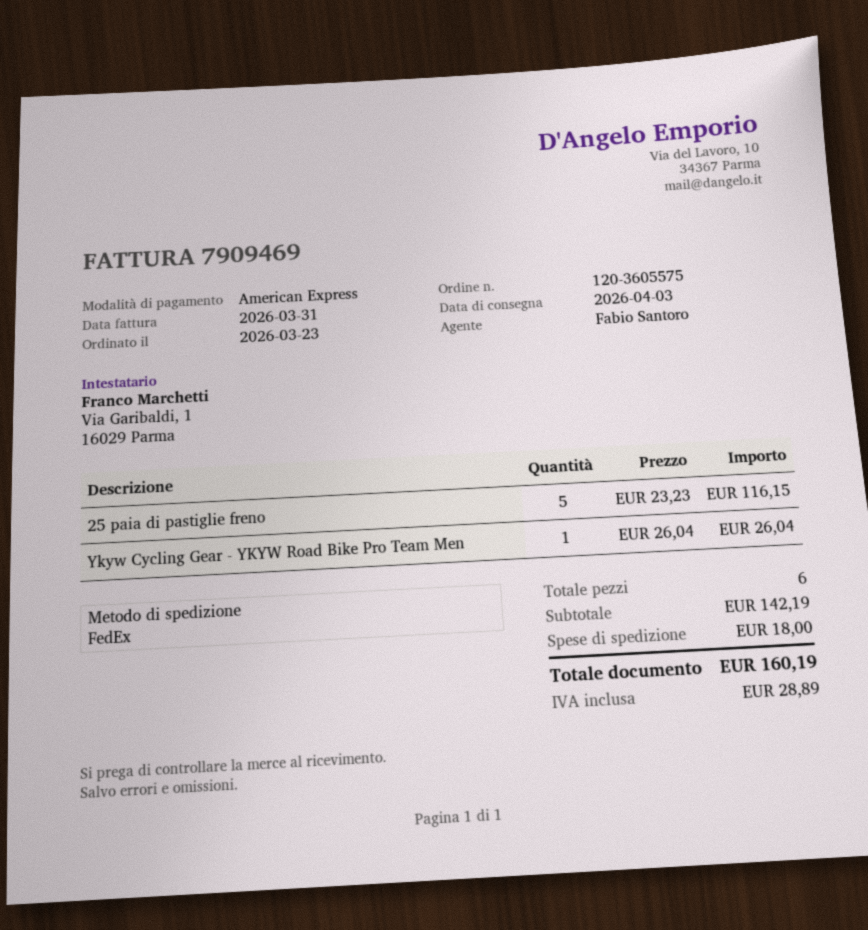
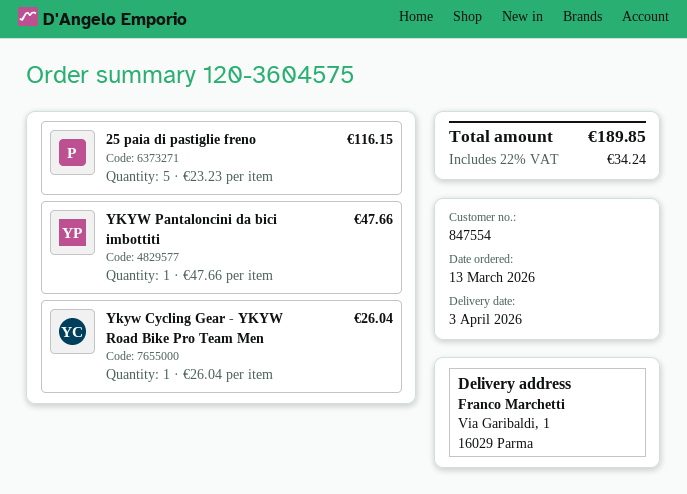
order number: 120-3605575 -> 120-3604575
order date: 2026-03-23 -> 2026-03-13
YKYW Pantaloncini da bici imbottiti: none -> 1 x 47.66 = 47.66
shipping: 18.00 -> none
tax: 28.89 -> 34.24
total: 160.19 -> 189.85

